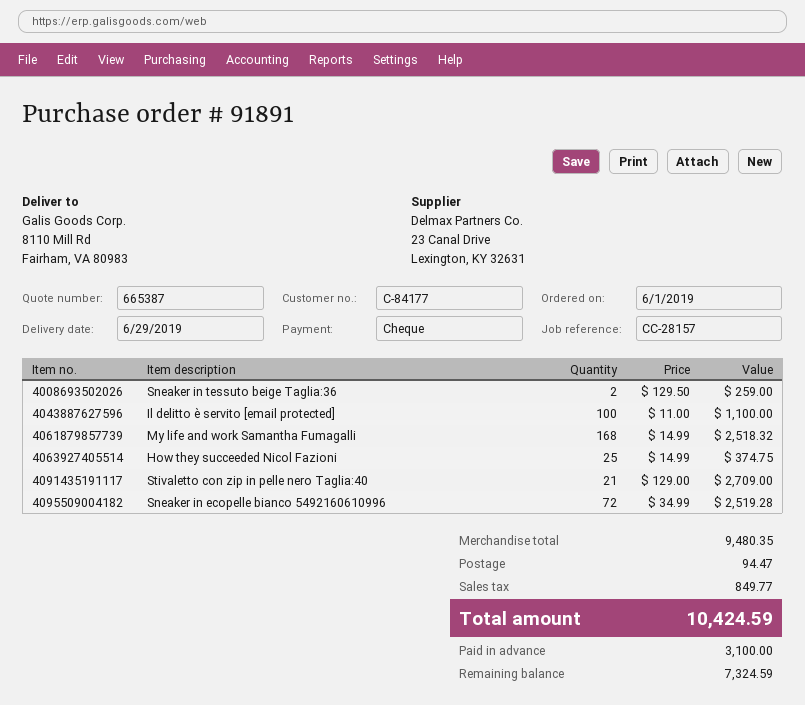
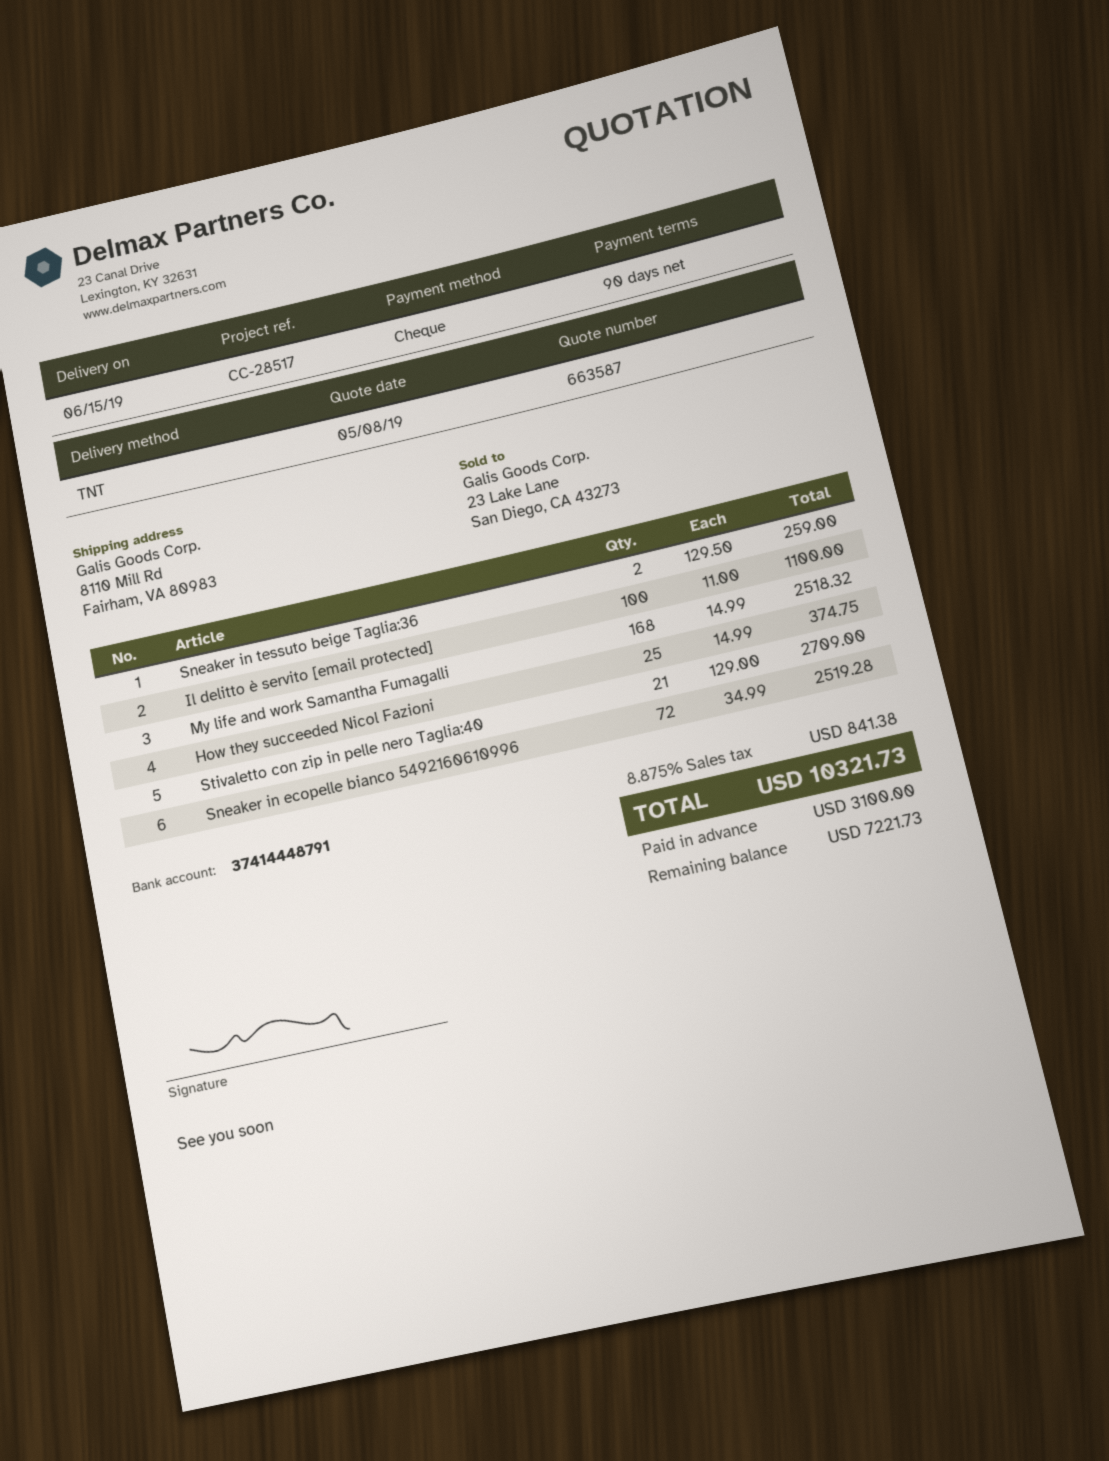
quote number: 665387 -> 663587
delivery date: 2019-06-29 -> 2019-06-15
reference: CC-28157 -> CC-28517
shipping: 94.47 -> none
tax: 849.77 -> 841.38
total: 10424.59 -> 10321.73
balance: 7324.59 -> 7221.73

